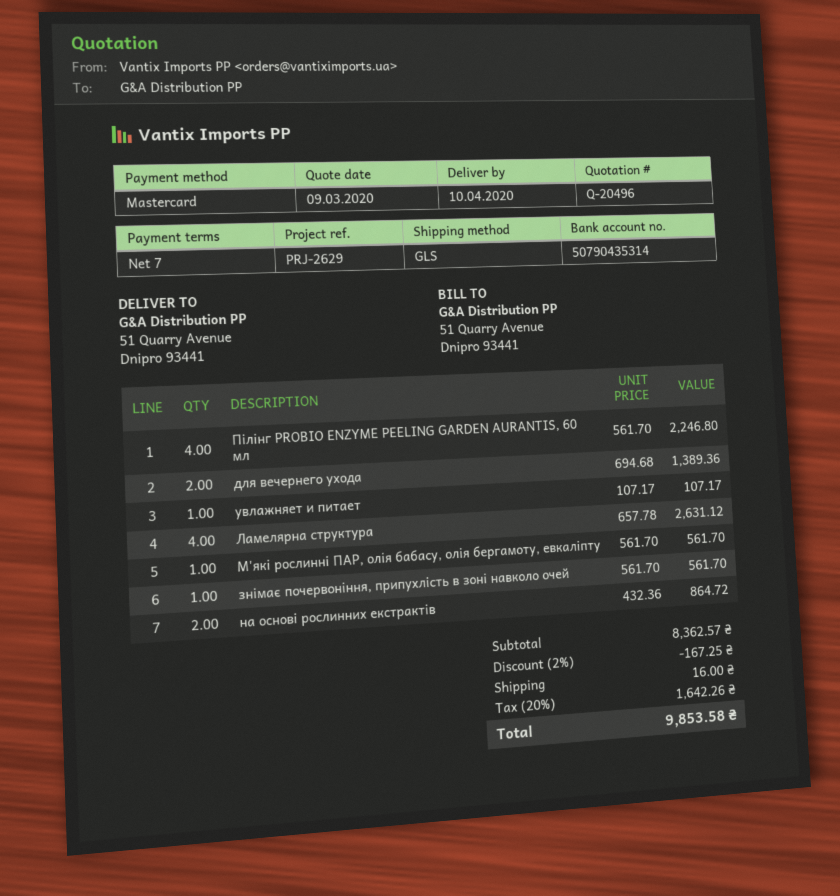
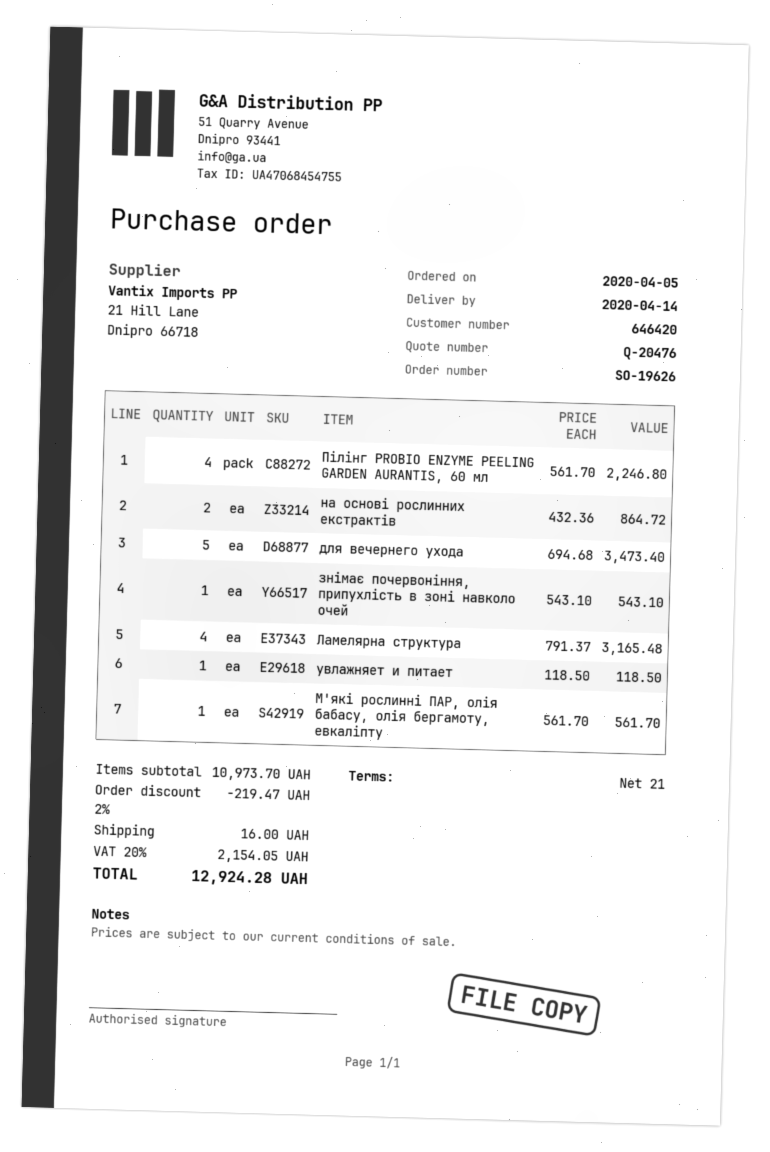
quote number: Q-20496 -> Q-20476
delivery date: 2020-04-10 -> 2020-04-14
payment terms: 7 days -> 21 days
для вечернего ухода: 2 x 694.68 = 1389.36 -> 5 x 694.68 = 3473.40
увлажняет и питает: 1 x 107.17 = 107.17 -> 1 x 118.50 = 118.50
Ламелярна структура: 4 x 657.78 = 2631.12 -> 4 x 791.37 = 3165.48
знімає почервоніння, припухлість в зоні навколо очей: 1 x 561.70 = 561.70 -> 1 x 543.10 = 543.10
subtotal: 8362.57 -> 10973.70
discount: 2% = 167.25 -> 2% = 219.47
tax: 20% = 1642.26 -> 20% = 2154.05
total: 9853.58 -> 12924.28

